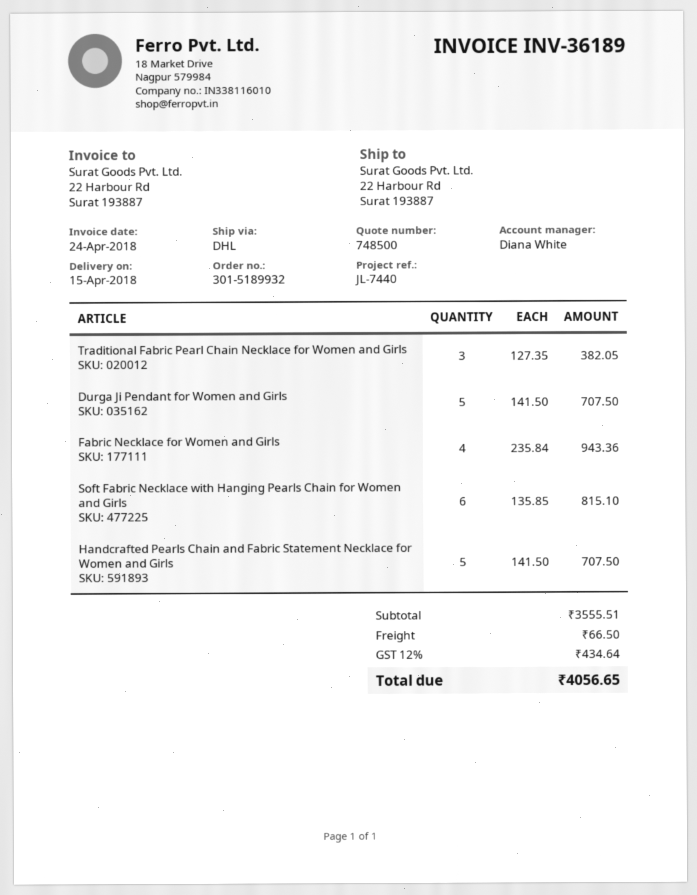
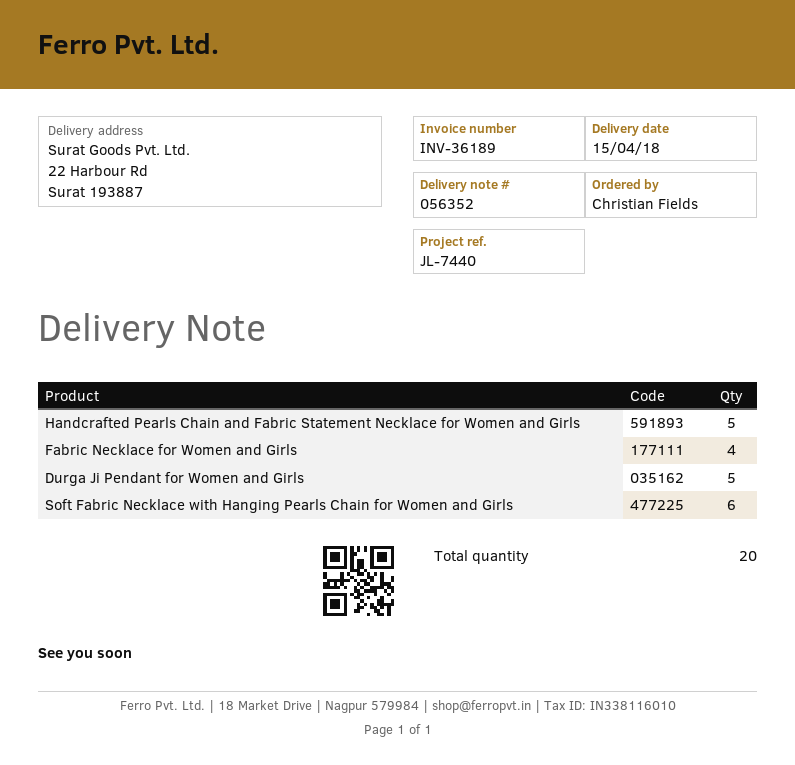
Traditional Fabric Pearl Chain Necklace for Women and Girls: 3 -> none

